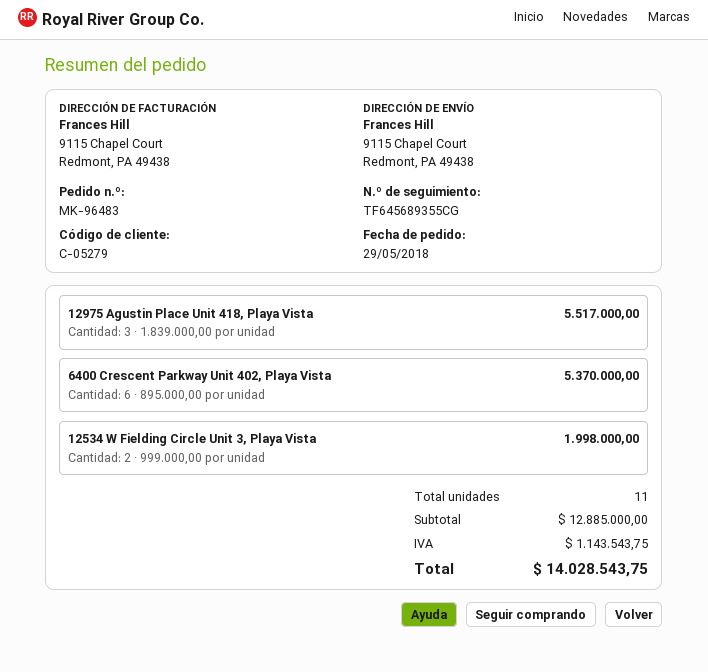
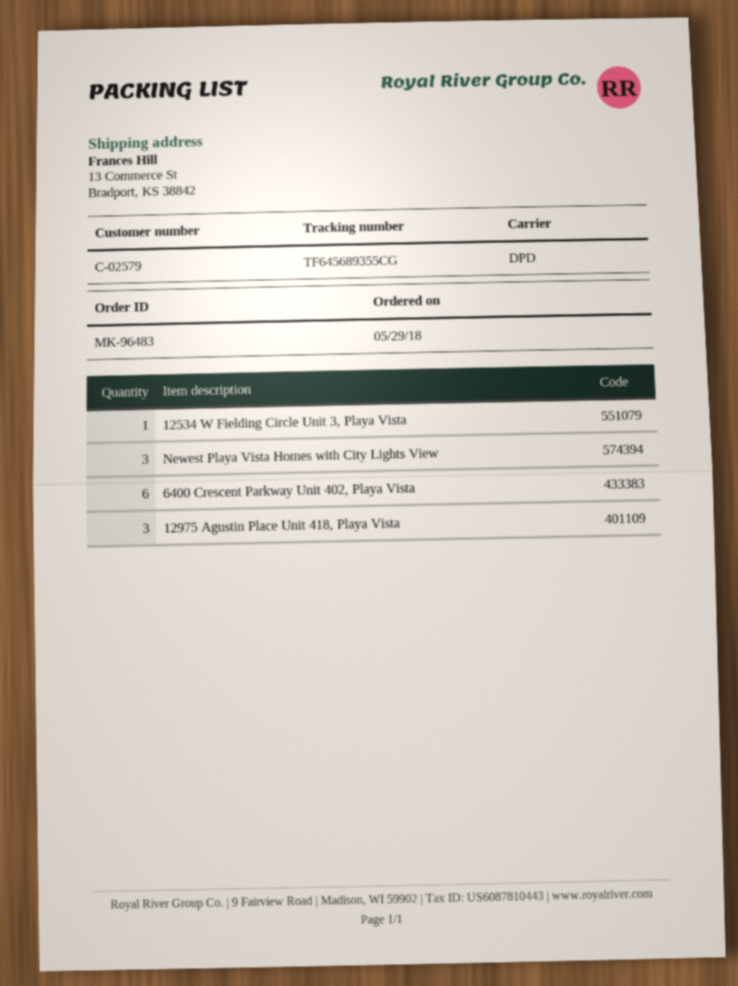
customer number: C-05279 -> C-02579
ship to: 9115 Chapel Court, Redmont, PA 49438 -> 13 Commerce St, Bradport, KS 38842
12534 W Fielding Circle Unit 3, Playa Vista: 2 -> 1
Newest Playa Vista Homes with City Lights View: none -> 3

